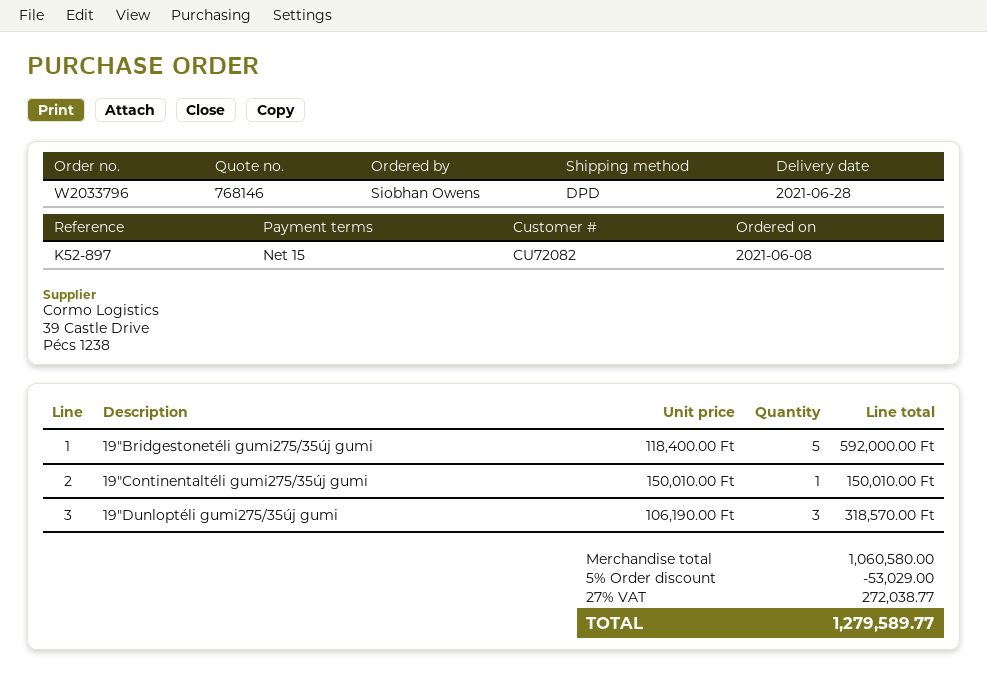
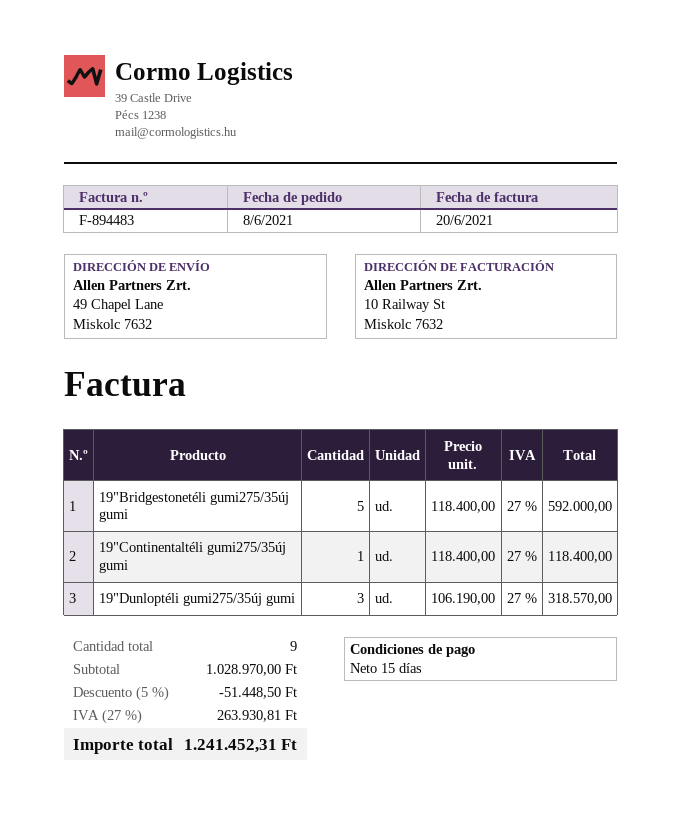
19"Continentaltéli gumi275/35új gumi: 1 x 150010.00 = 150010.00 -> 1 x 118400.00 = 118400.00
subtotal: 1060580.00 -> 1028970.00
discount: 5% = 53029.00 -> 5% = 51448.50
tax: 27% = 272038.77 -> 27% = 263930.81
total: 1279589.77 -> 1241452.31

